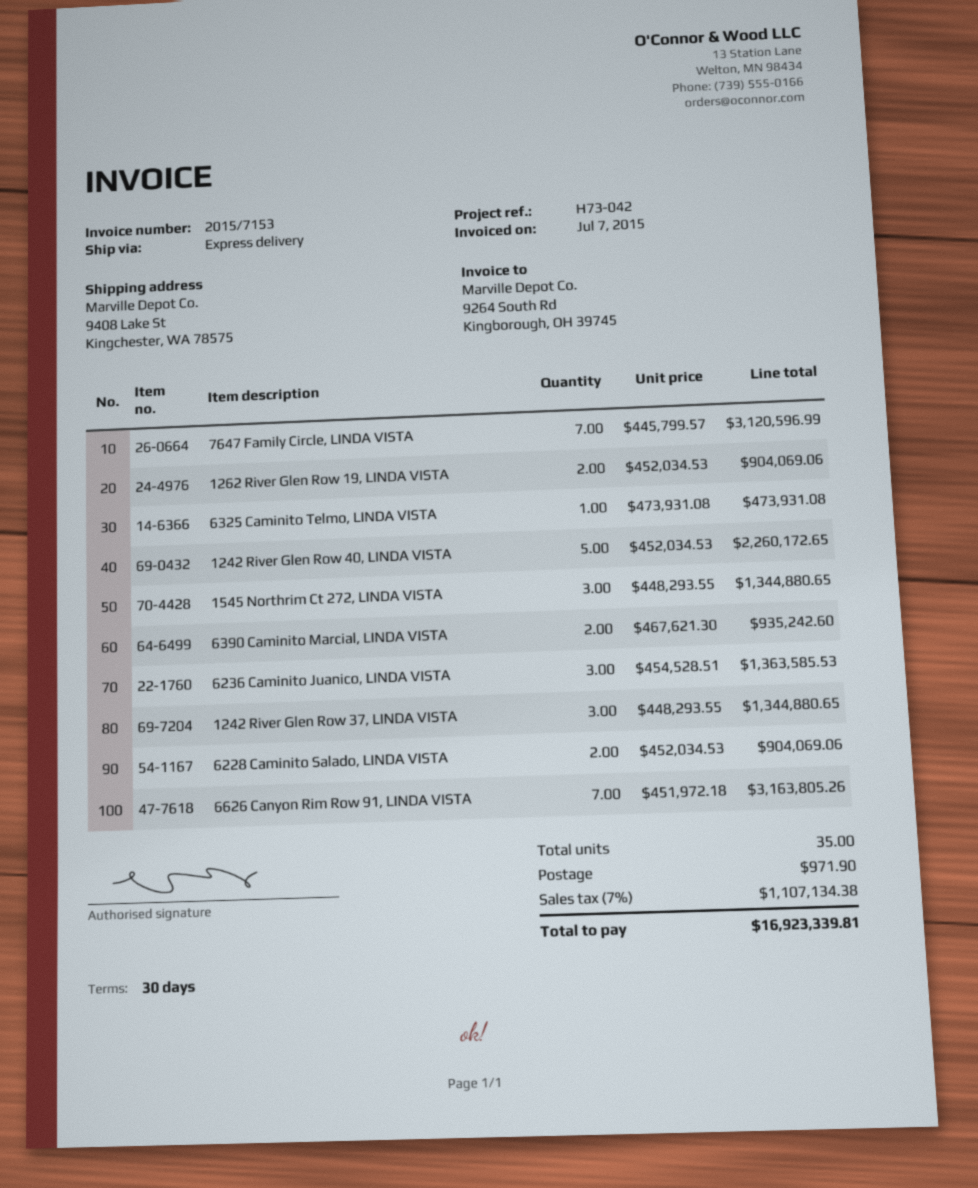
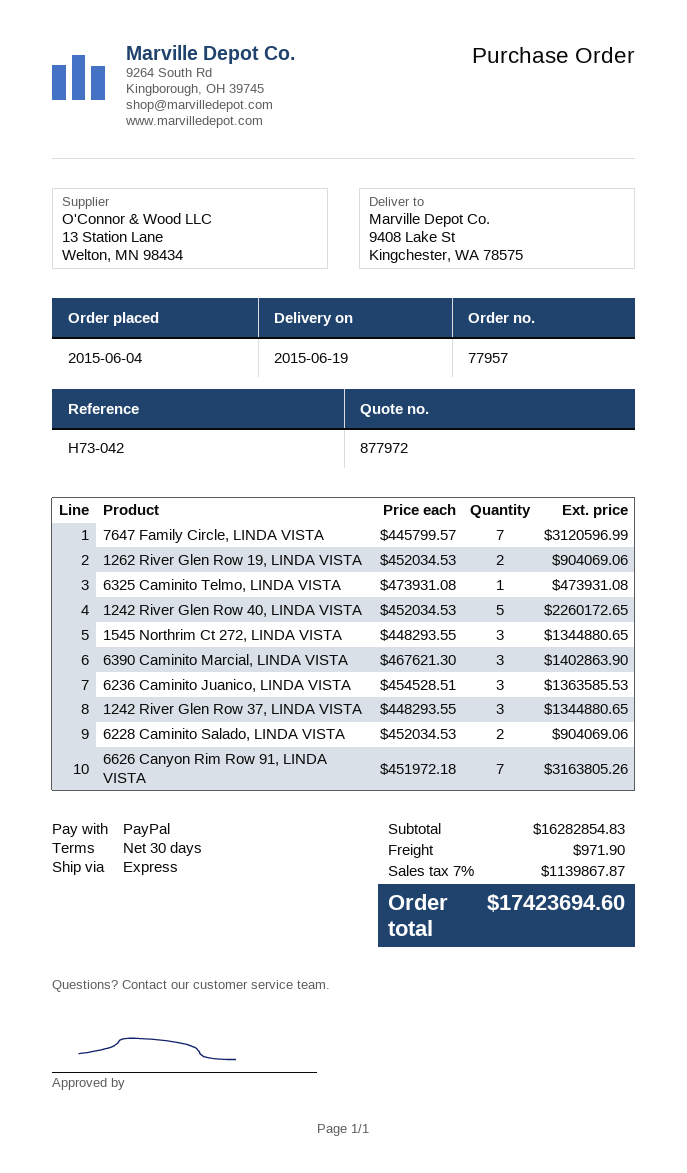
6390 Caminito Marcial, LINDA VISTA: 2 x 467621.30 = 935242.60 -> 3 x 467621.30 = 1402863.90
tax: 7% = 1107134.38 -> 7% = 1139867.87
total: 16923339.81 -> 17423694.60

